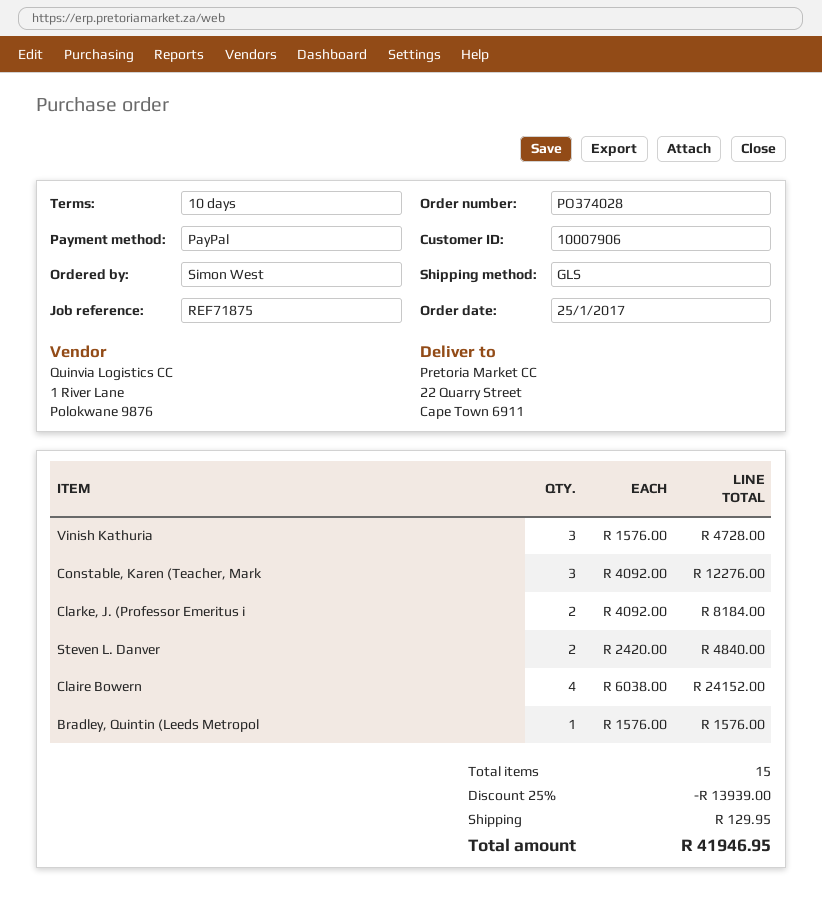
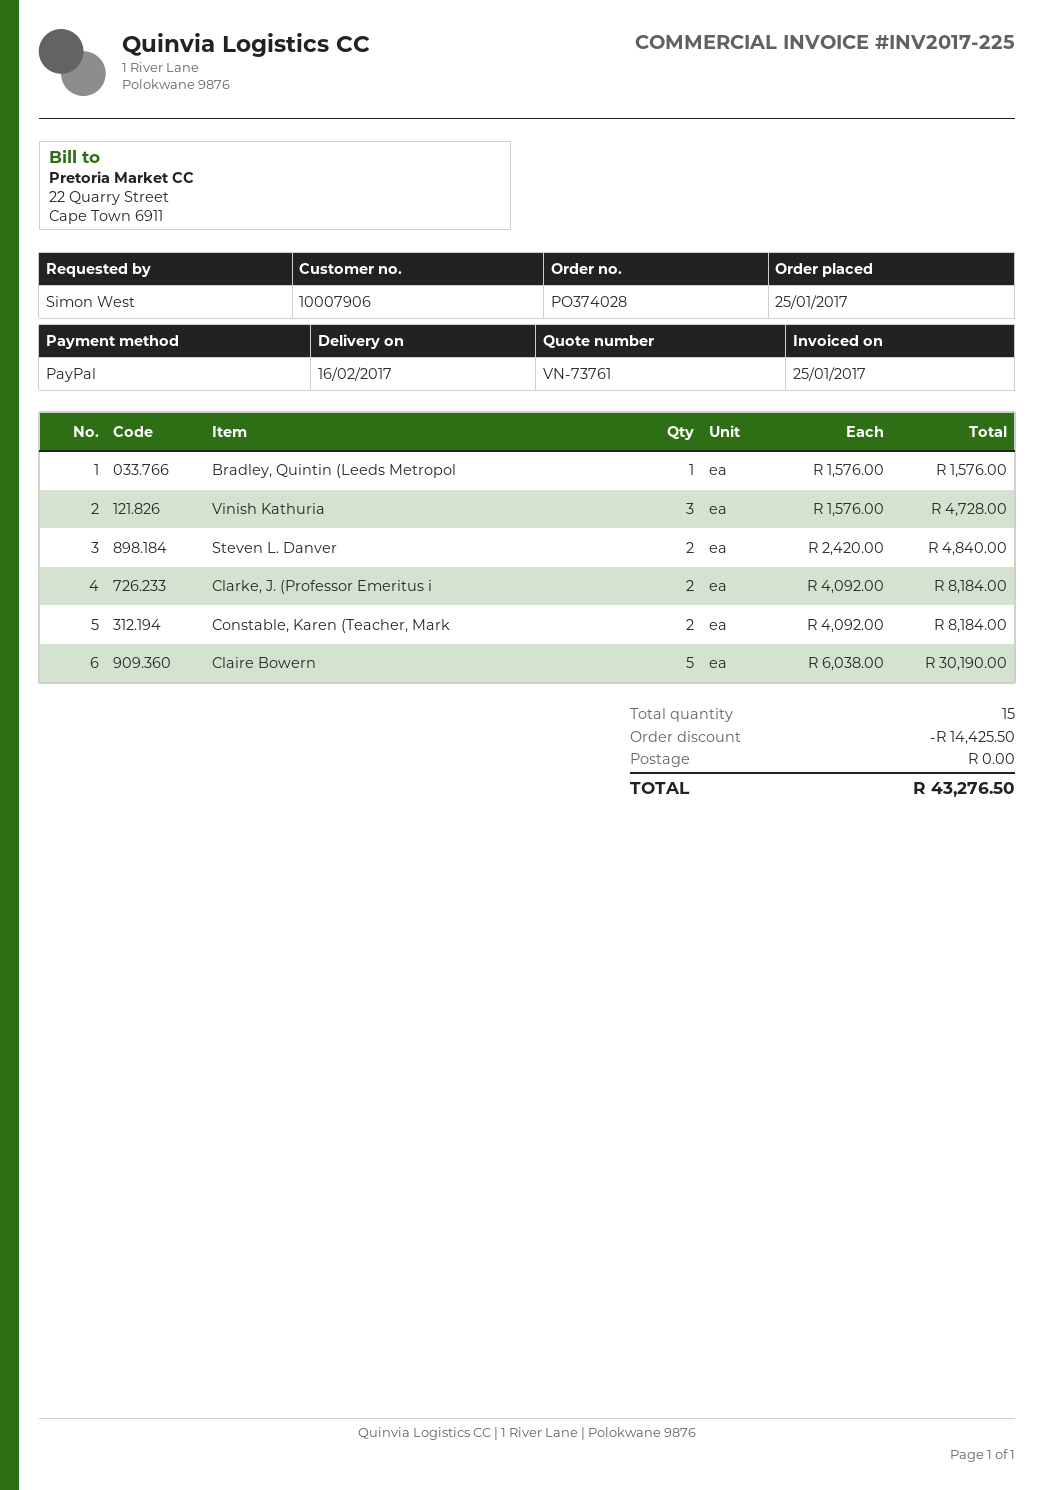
Constable, Karen (Teacher, Mark: 3 x 4092.00 = 12276.00 -> 2 x 4092.00 = 8184.00
Claire Bowern: 4 x 6038.00 = 24152.00 -> 5 x 6038.00 = 30190.00
discount: 13939.00 -> 14425.50
shipping: 129.95 -> 0.00
total: 41946.95 -> 43276.50

